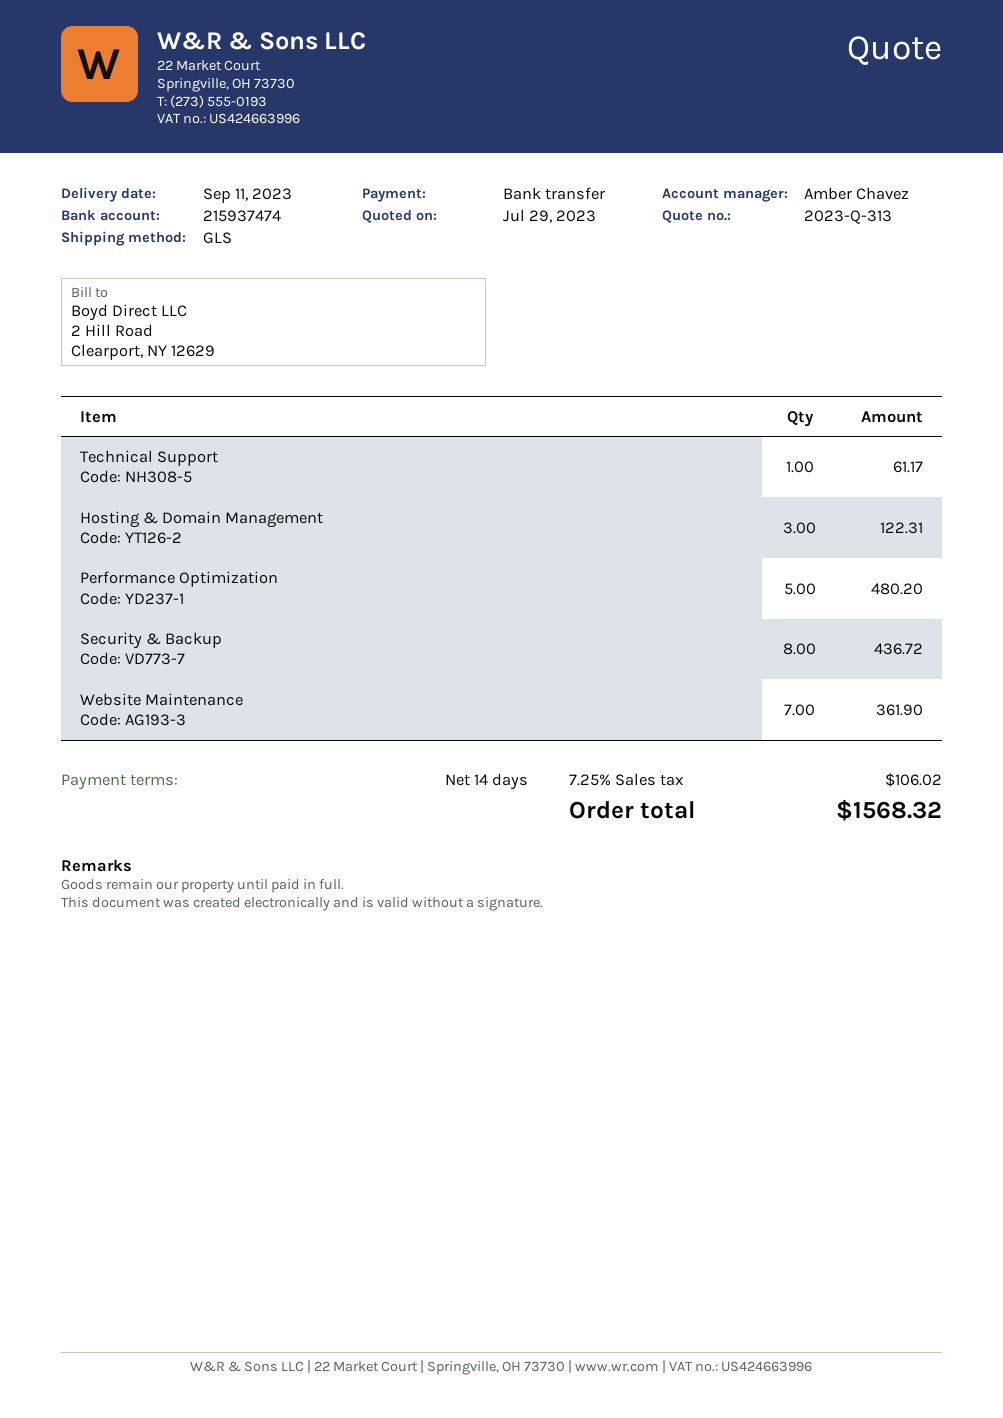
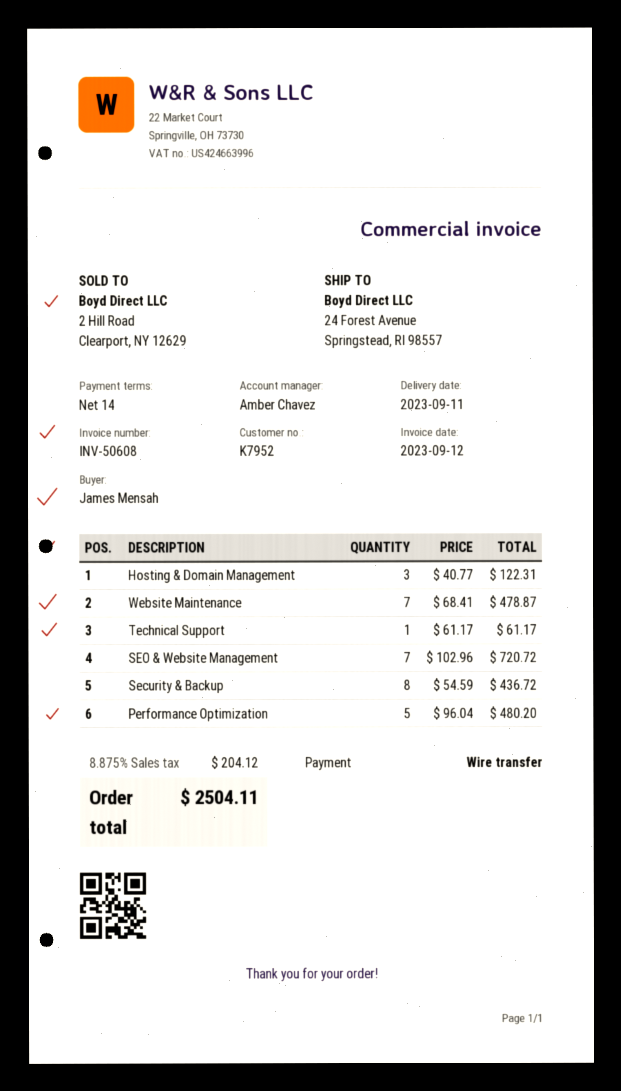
Website Maintenance: 7 for 361.90 -> 7 for 478.87
SEO & Website Management: none -> 7 for 720.72
tax: 7.25% = 106.02 -> 8.875% = 204.12
total: 1568.32 -> 2504.11

